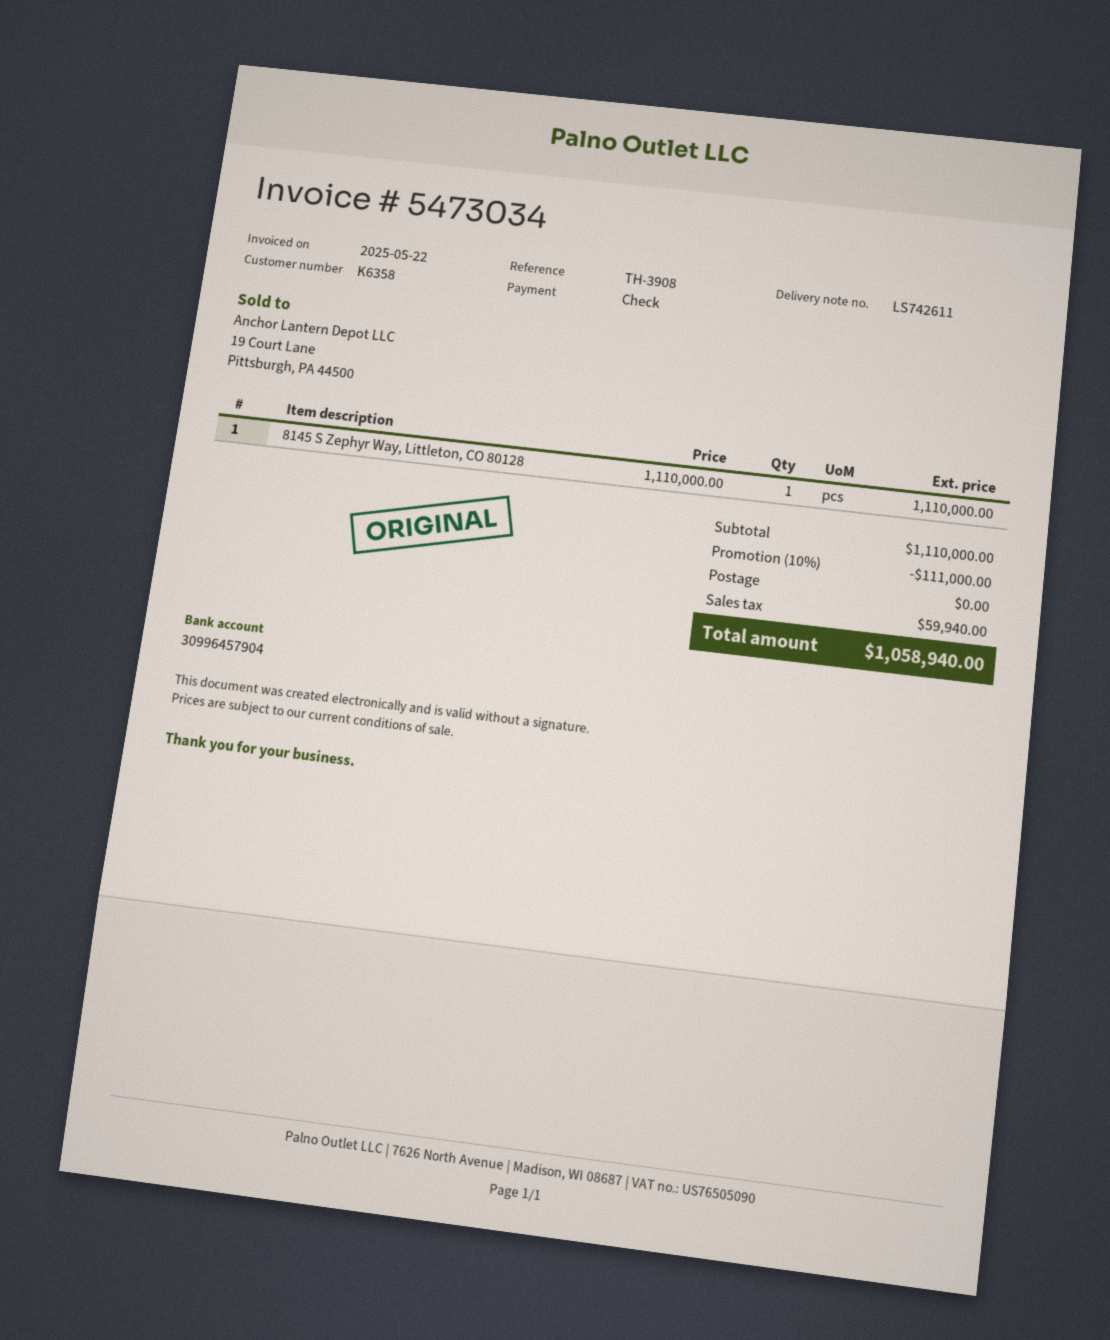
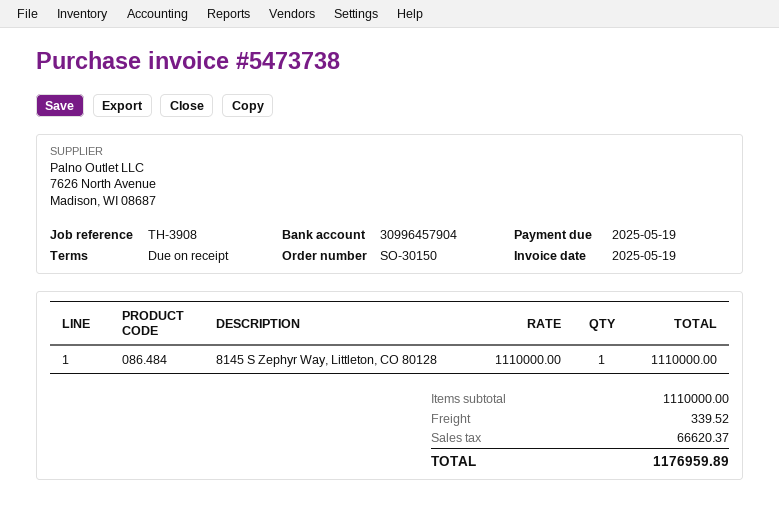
invoice number: 5473034 -> 5473738
invoice date: 2025-05-22 -> 2025-05-19
discount: 10% = 111000.00 -> none
shipping: 0.00 -> 339.52
tax: 59940.00 -> 66620.37
total: 1058940.00 -> 1176959.89

